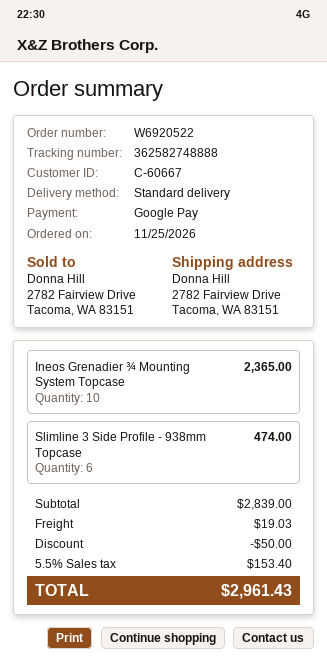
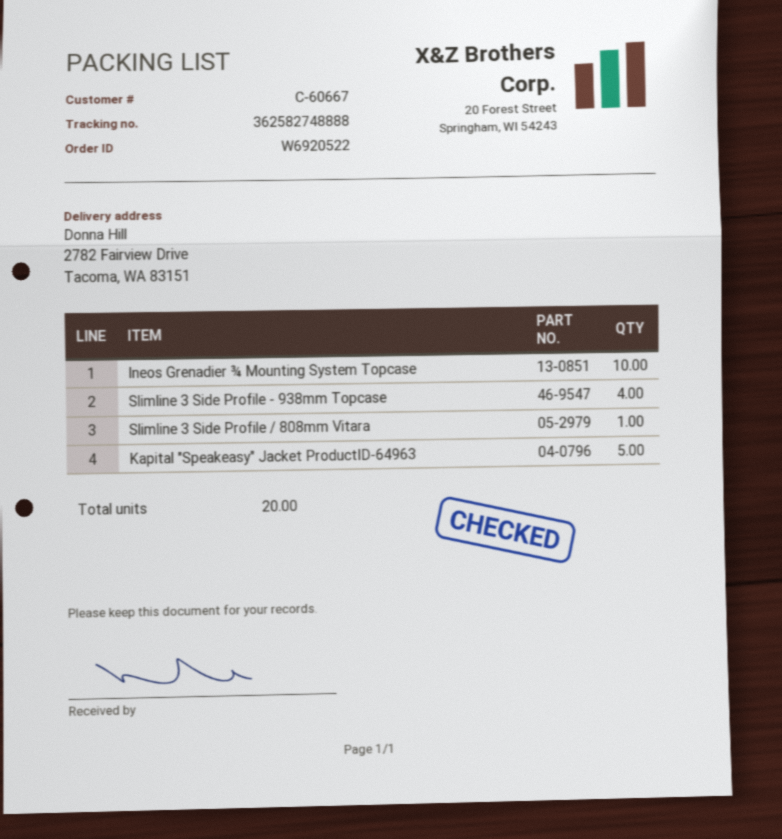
Slimline 3 Side Profile - 938mm Topcase: 6 -> 4
Slimline 3 Side Profile / 808mm Vitara: none -> 1
Kapital "Speakeasy" Jacket ProductID-64963: none -> 5

